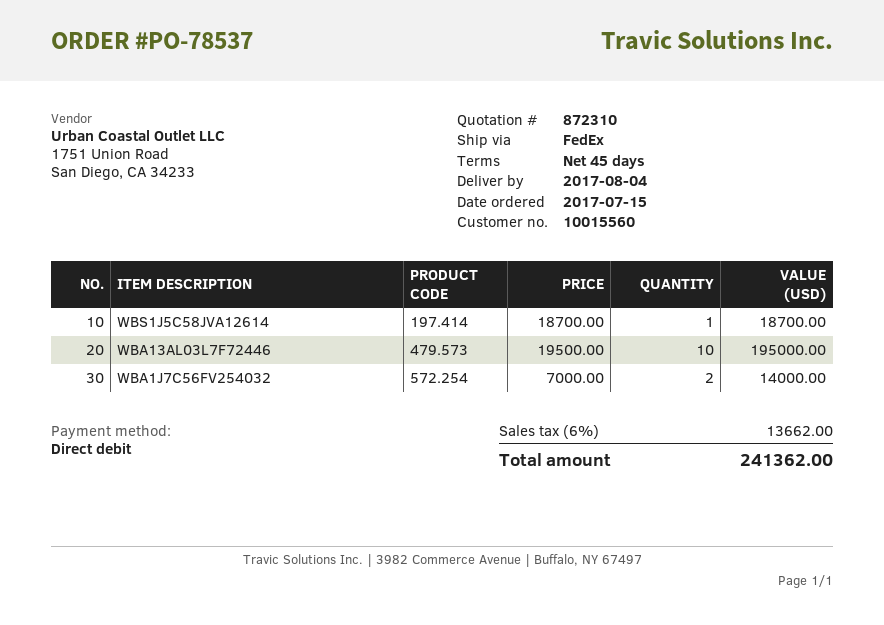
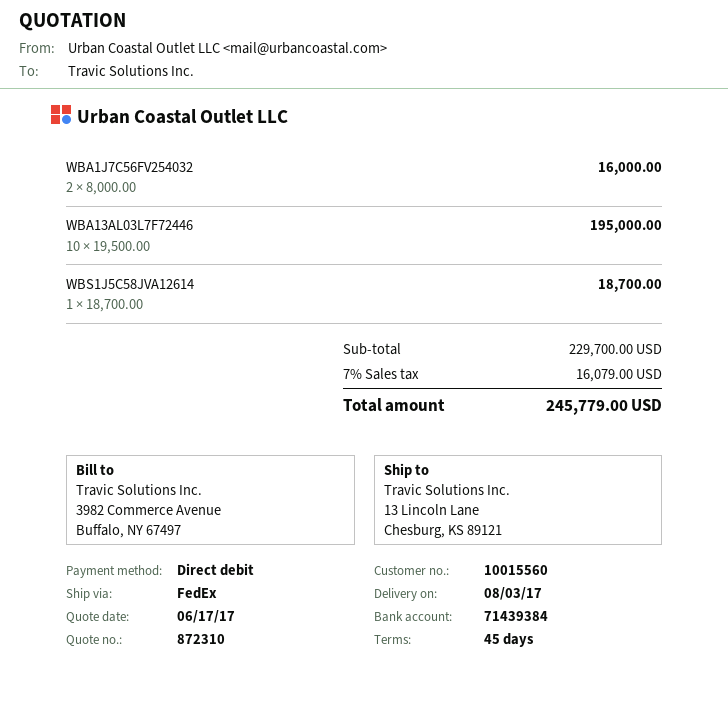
delivery date: 2017-08-04 -> 2017-08-03
WBA1J7C56FV254032: 2 x 7000.00 = 14000.00 -> 2 x 8000.00 = 16000.00
tax: 6% = 13662.00 -> 7% = 16079.00
total: 241362.00 -> 245779.00

